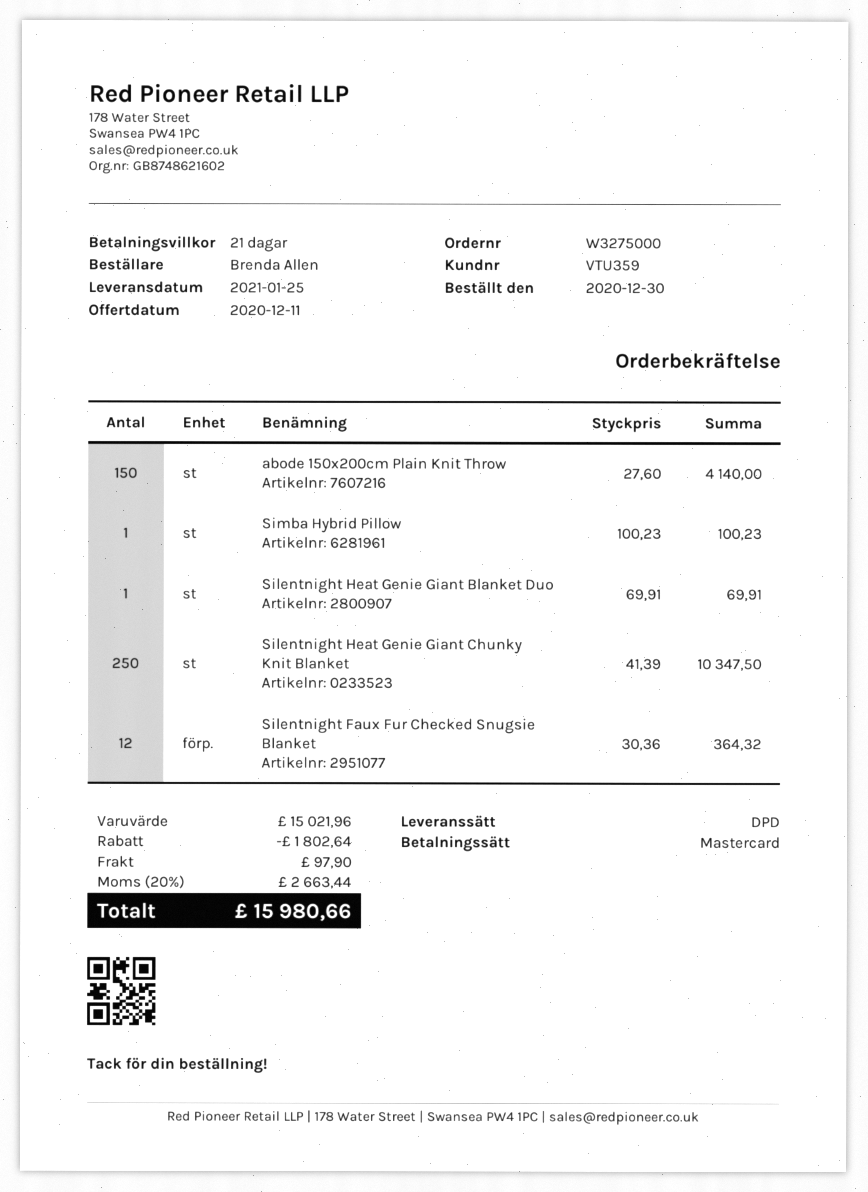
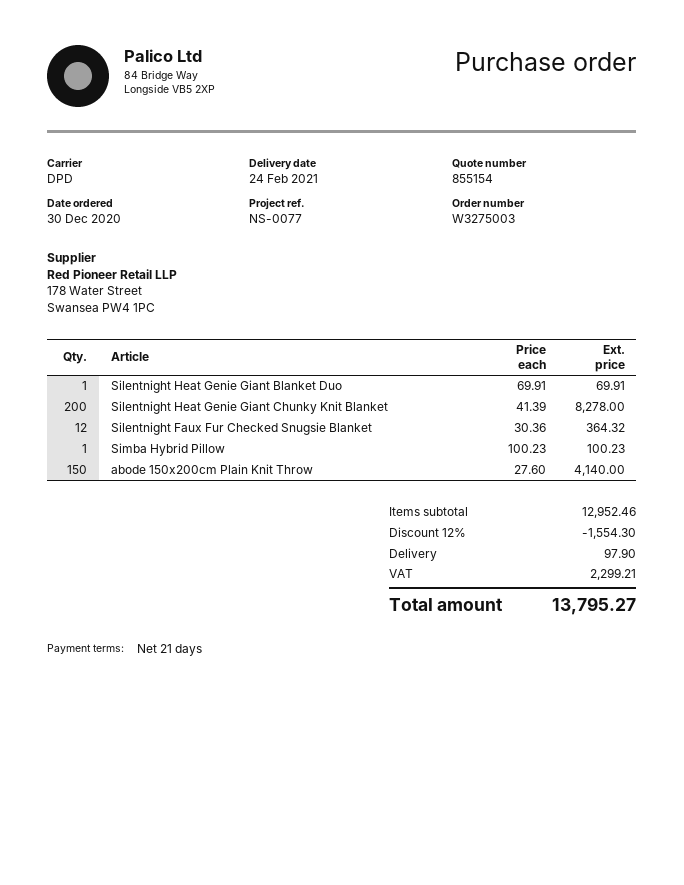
order number: W3275000 -> W3275003
delivery date: 2021-01-25 -> 2021-02-24
Silentnight Heat Genie Giant Chunky Knit Blanket: 250 x 41.39 = 10347.50 -> 200 x 41.39 = 8278.00
subtotal: 15021.96 -> 12952.46
discount: 1802.64 -> 1554.30
tax: 2663.44 -> 2299.21
total: 15980.66 -> 13795.27

